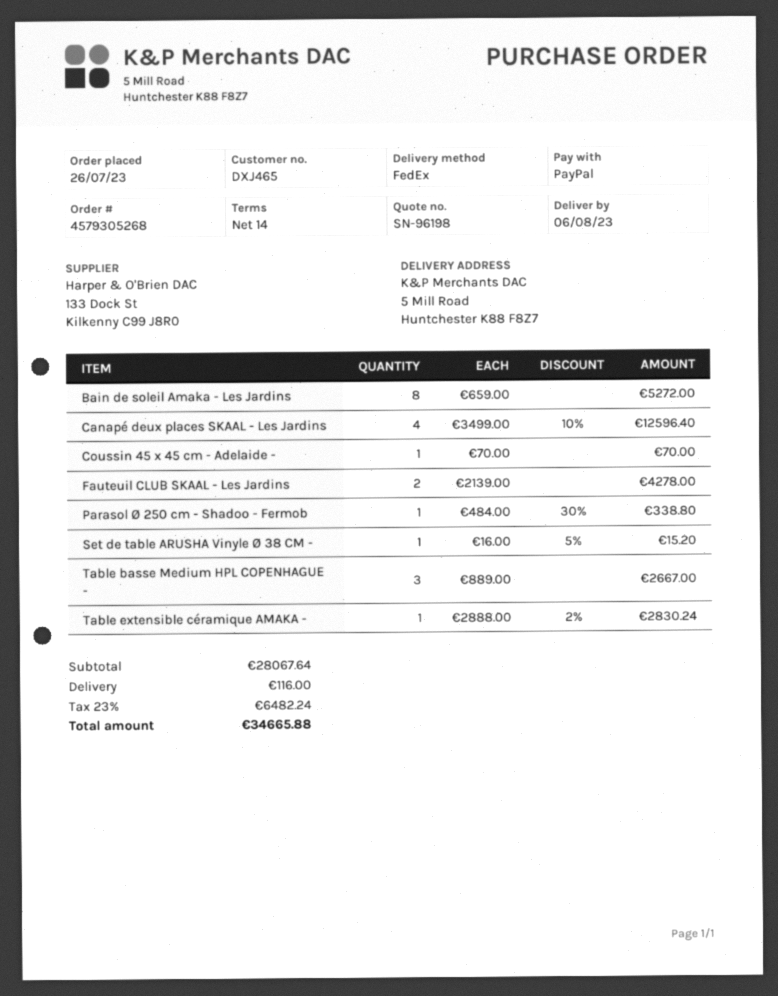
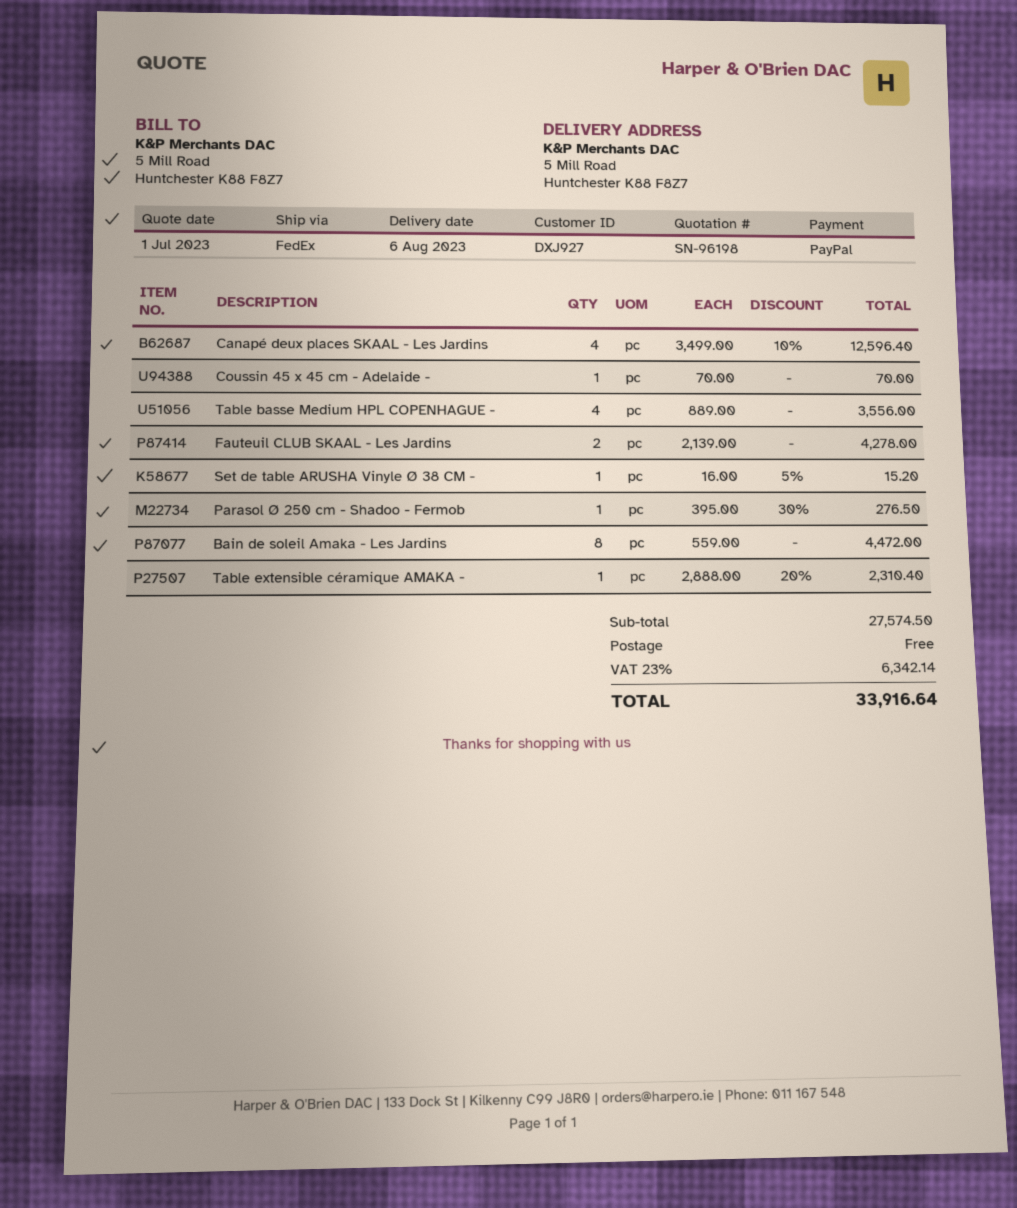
customer number: DXJ465 -> DXJ927
Bain de soleil Amaka - Les Jardins: 8 x 659.00 = 5272.00 -> 8 x 559.00 = 4472.00
Parasol Ø 250 cm - Shadoo - Fermob: 1 x 484.00 - 30% = 338.80 -> 1 x 395.00 - 30% = 276.50
Table basse Medium HPL COPENHAGUE -: 3 x 889.00 = 2667.00 -> 4 x 889.00 = 3556.00
Table extensible céramique AMAKA -: 1 x 2888.00 - 2% = 2830.24 -> 1 x 2888.00 - 20% = 2310.40
subtotal: 28067.64 -> 27574.50
shipping: 116.00 -> 0.00
tax: 23% = 6482.24 -> 23% = 6342.14
total: 34665.88 -> 33916.64

